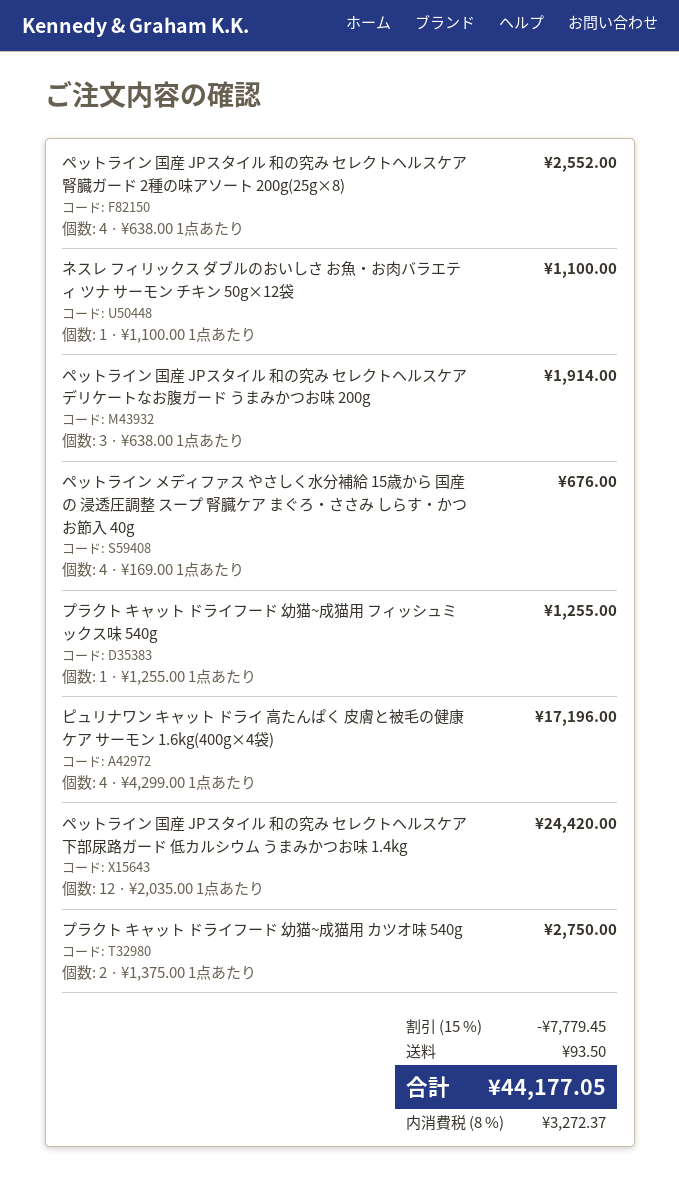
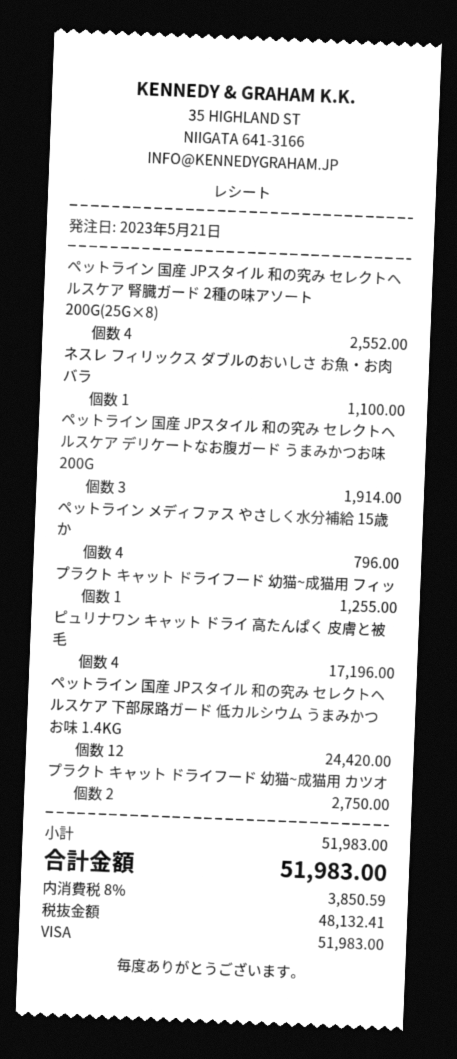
ペットライン メディファス やさしく水分補給 15歳から 国産 の 浸透圧調整 スープ 腎臓ケア まぐろ・ささみ しらす・かつお節入 40g: 4 for 676.00 -> 4 for 796.00
discount: 15% = 7779.45 -> none
shipping: 93.50 -> none
tax: 8% = 3272.37 -> 8% = 3850.59
total: 44177.05 -> 51983.00

